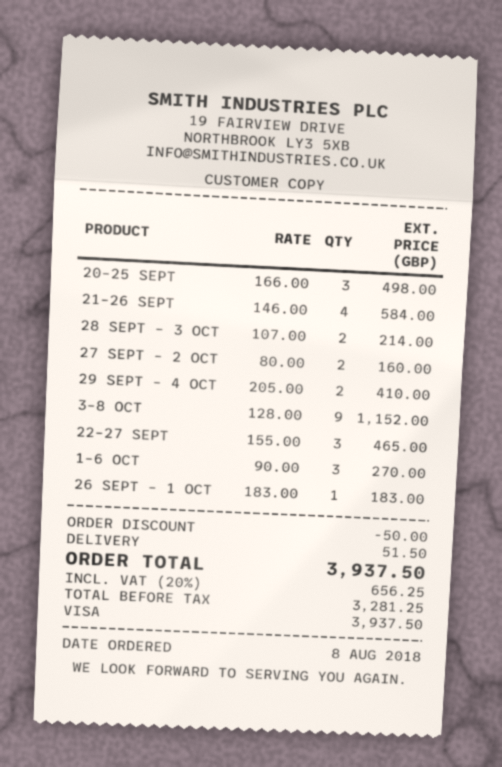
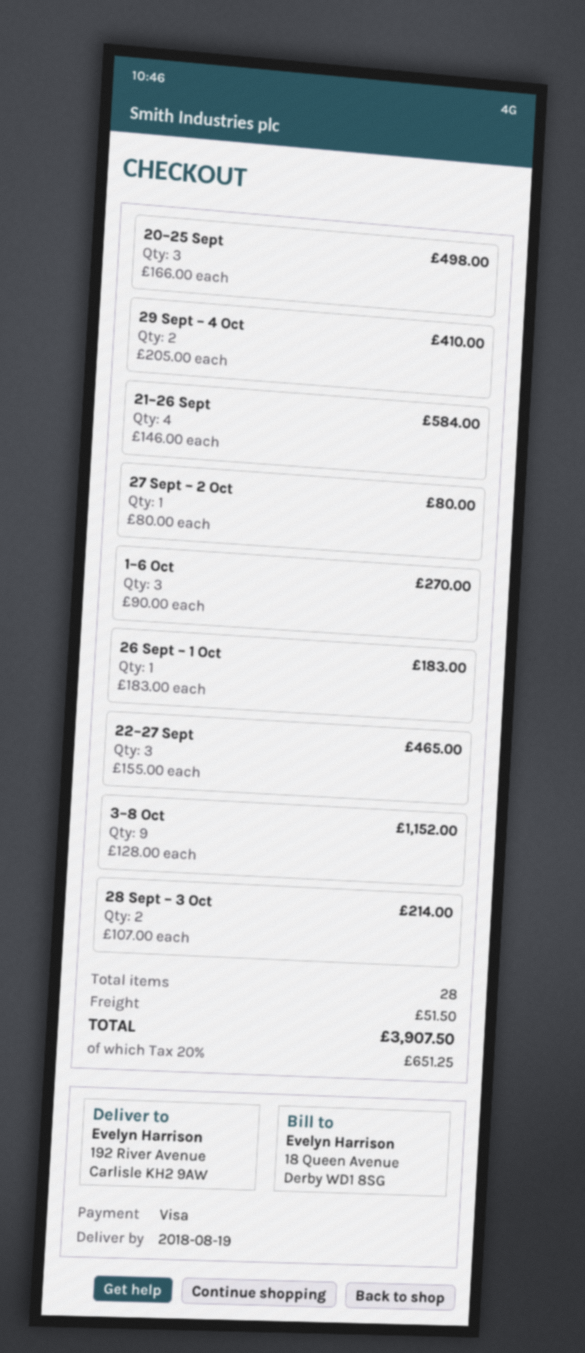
27 SEPT – 2 OCT: 2 x 80.00 = 160.00 -> 1 x 80.00 = 80.00
discount: 50.00 -> none
tax: 20% = 656.25 -> 20% = 651.25
total: 3937.50 -> 3907.50

